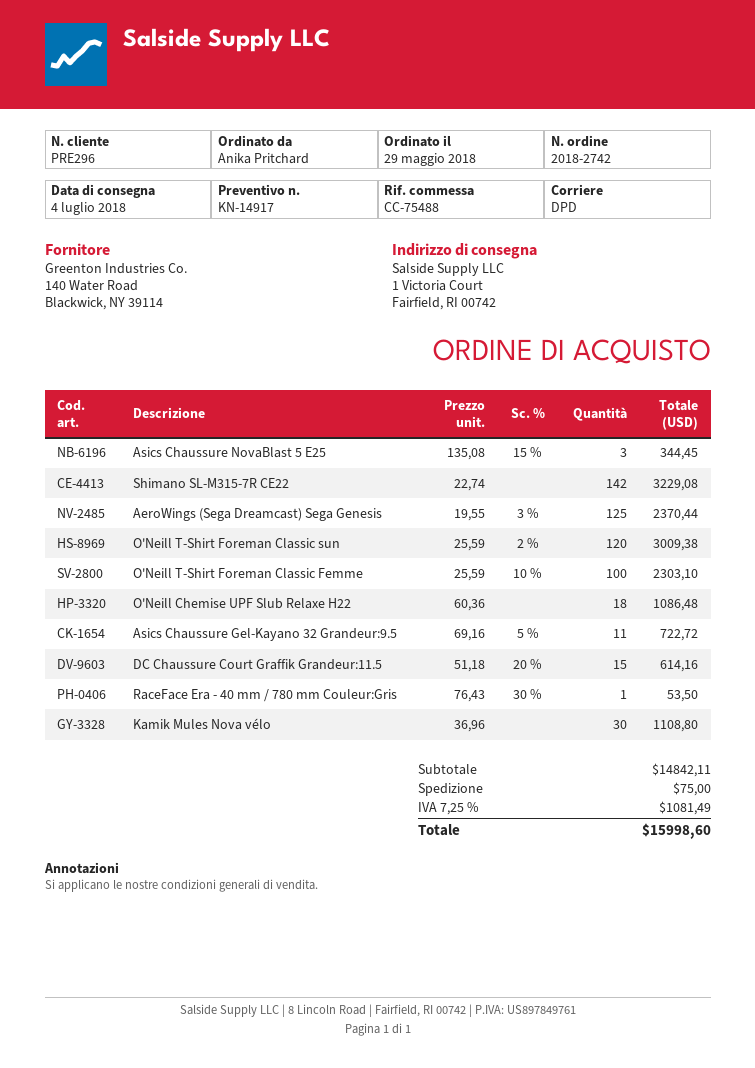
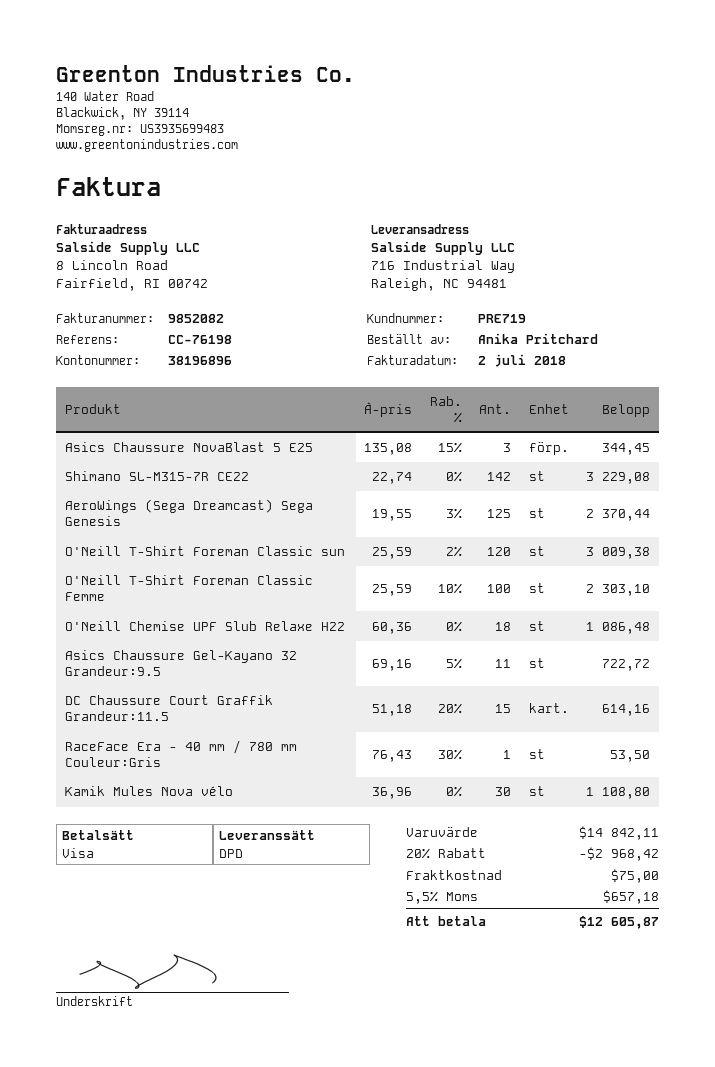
customer number: PRE296 -> PRE719
reference: CC-75488 -> CC-76198
ship to: 1 Victoria Court, Fairfield, RI 00742 -> 716 Industrial Way, Raleigh, NC 94481
discount: none -> 20% = 2968.42
tax: 7.25% = 1081.49 -> 5.5% = 657.18
total: 15998.60 -> 12605.87

